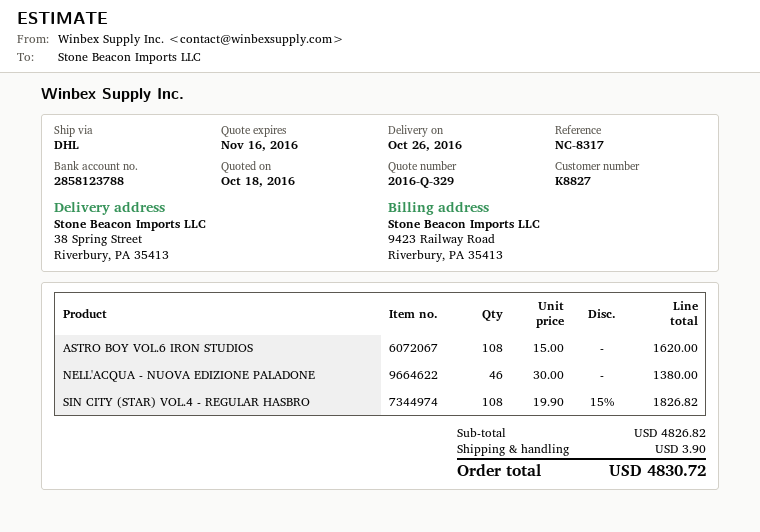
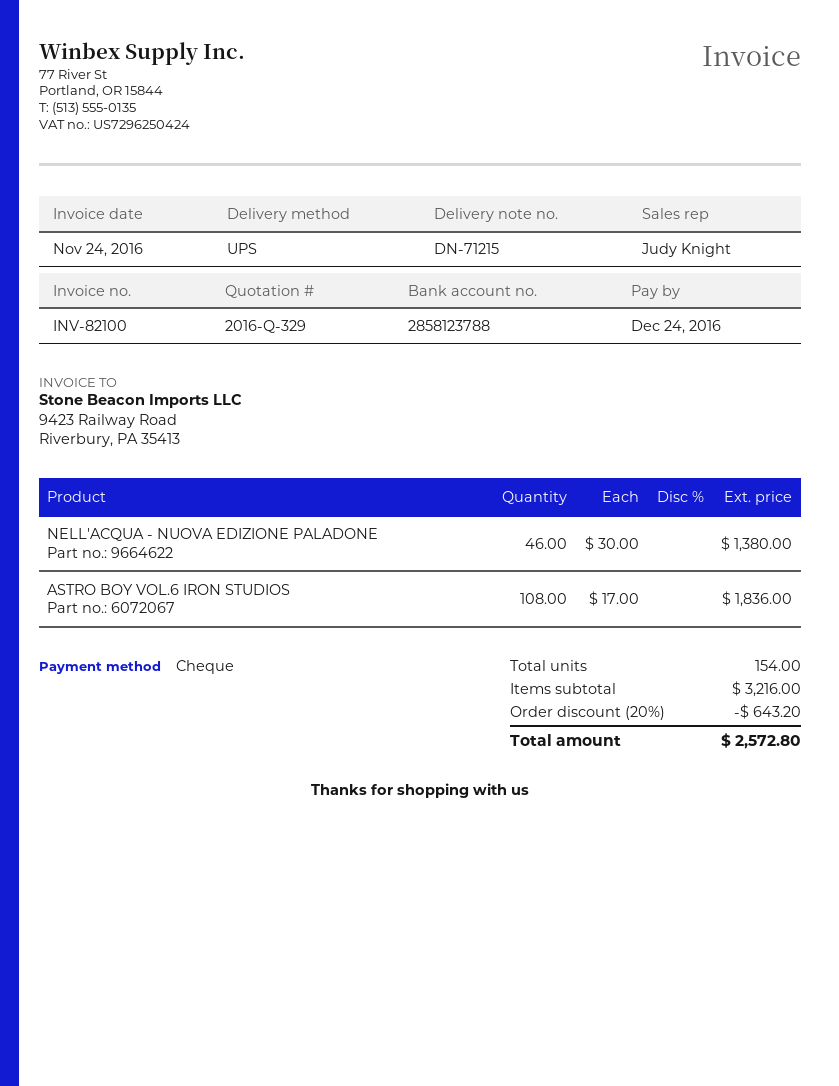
shipping method: DHL -> UPS
ASTRO BOY VOL.6 IRON STUDIOS: 108 x 15.00 = 1620.00 -> 108 x 17.00 = 1836.00
SIN CITY (STAR) VOL.4 - REGULAR HASBRO: 108 x 19.90 - 15% = 1826.82 -> none
subtotal: 4826.82 -> 3216.00
discount: none -> 20% = 643.20
shipping: 3.90 -> none
total: 4830.72 -> 2572.80

